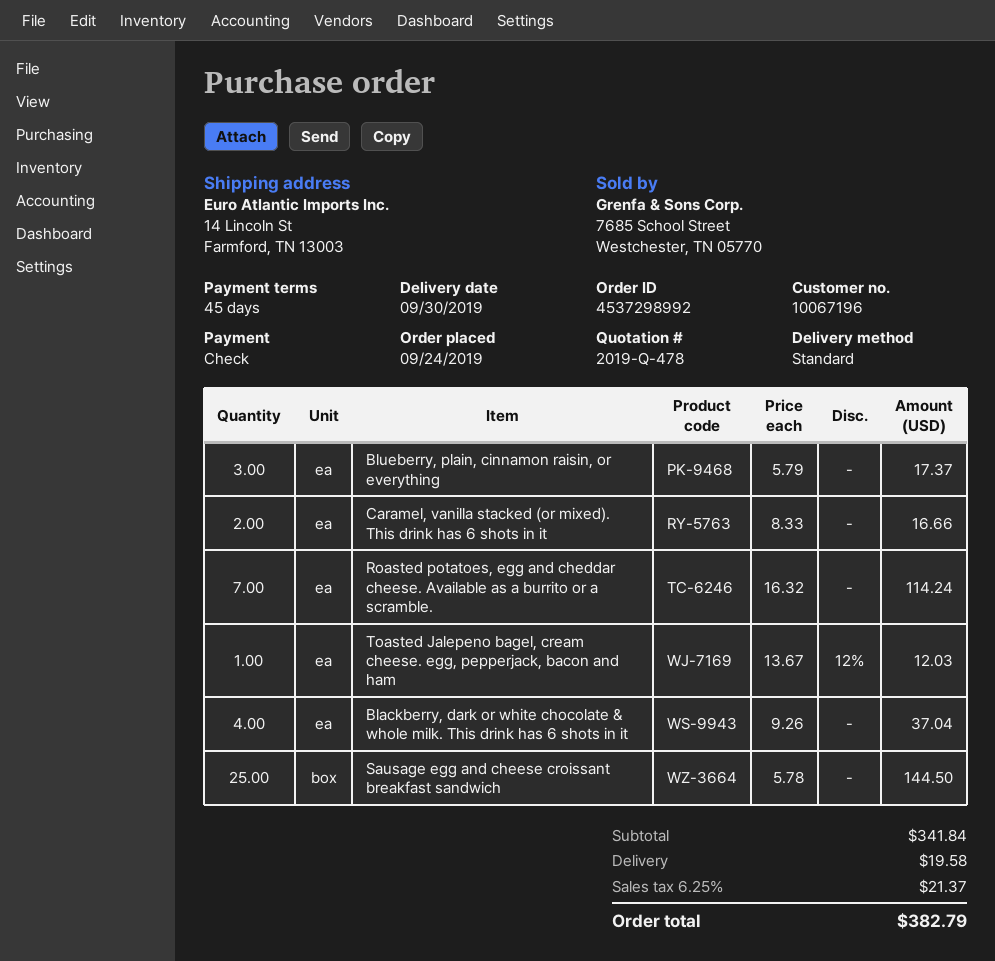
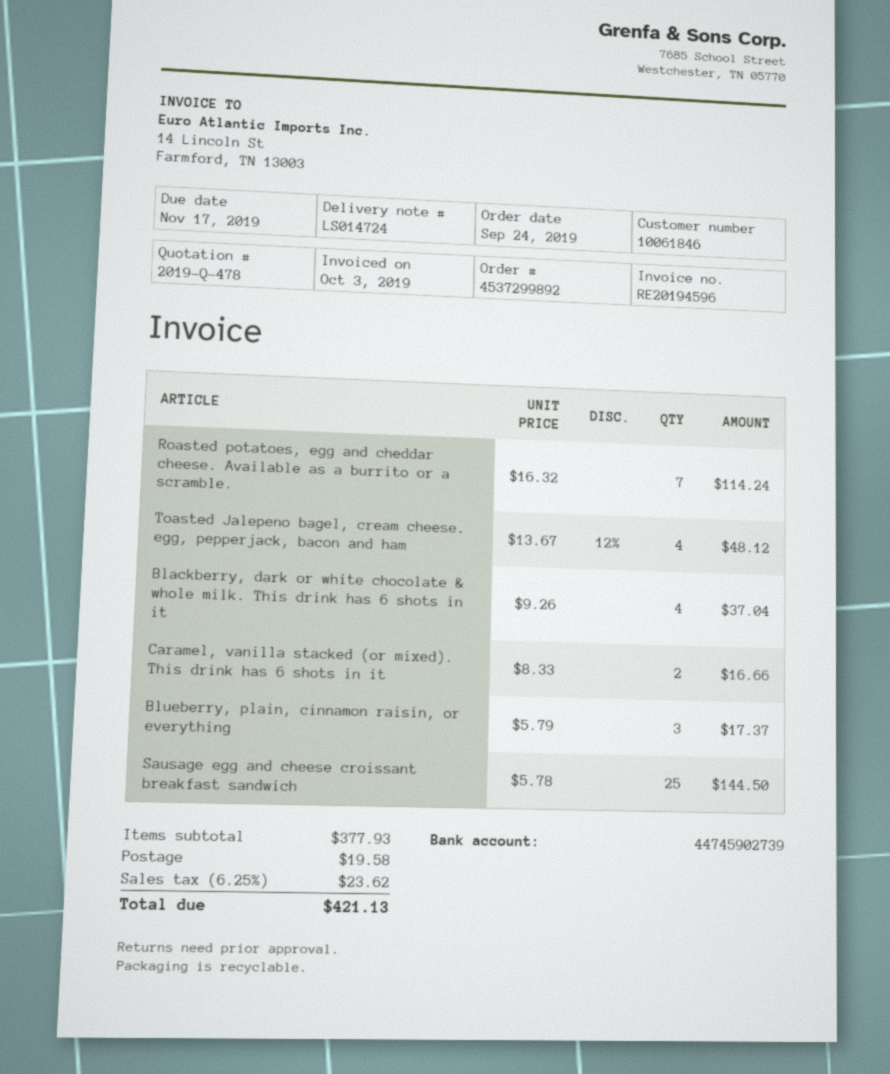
order number: 4537298992 -> 4537299892
customer number: 10067196 -> 10061846
Toasted Jalepeno bagel, cream cheese. egg, pepperjack, bacon and ham: 1 x 13.67 - 12% = 12.03 -> 4 x 13.67 - 12% = 48.12
subtotal: 341.84 -> 377.93
tax: 6.25% = 21.37 -> 6.25% = 23.62
total: 382.79 -> 421.13

